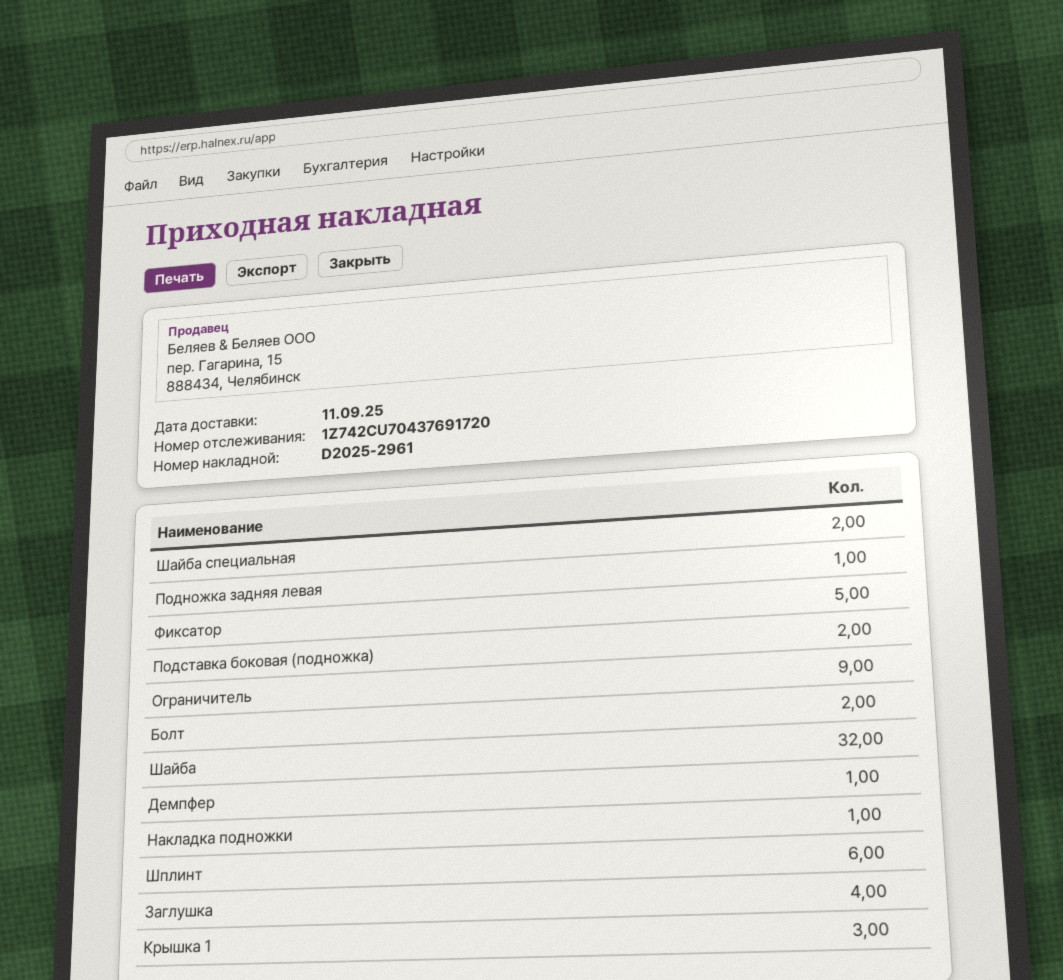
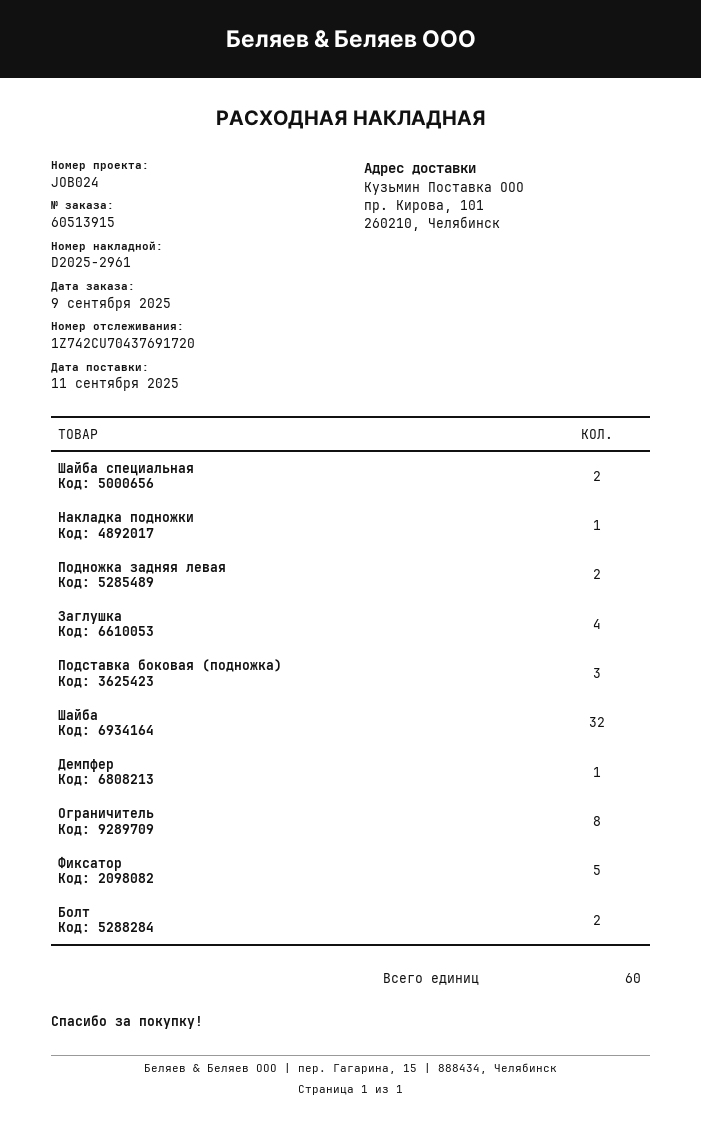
Подножка задняя левая: 1 -> 2
Подставка боковая (подножка): 2 -> 3
Ограничитель: 9 -> 8
Шплинт: 6 -> none
Крышка 1: 3 -> none

